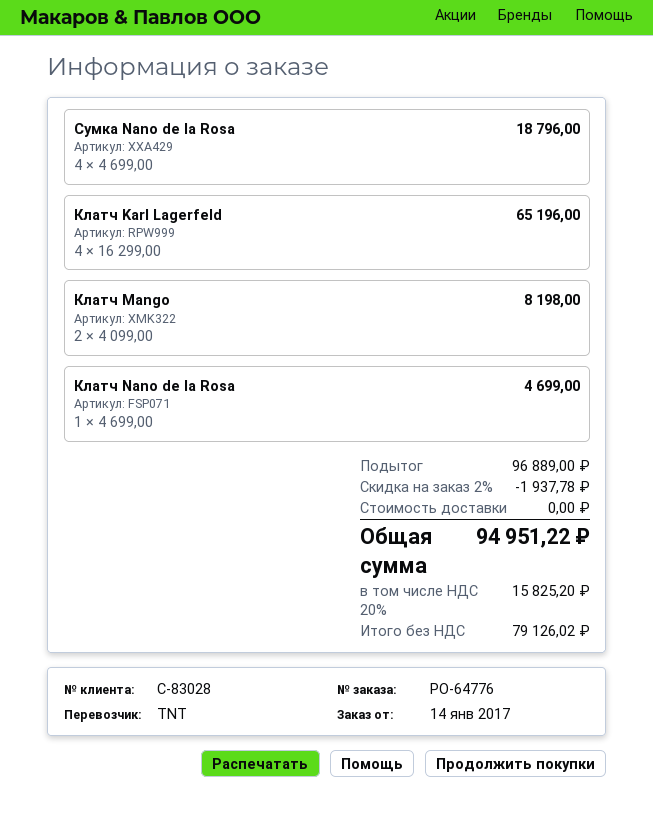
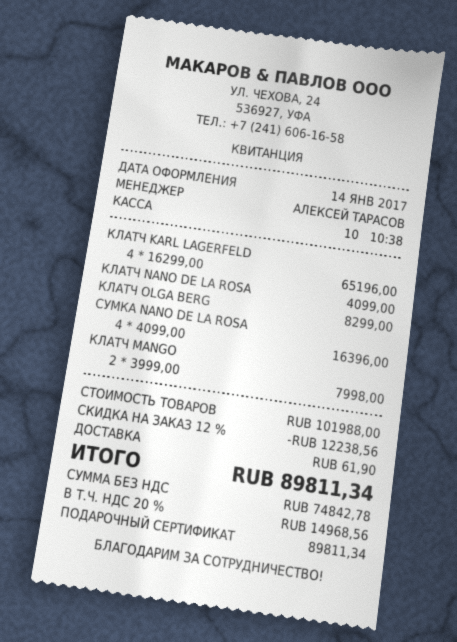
Сумка Nano de la Rosa: 4 x 4699.00 = 18796.00 -> 4 x 4099.00 = 16396.00
Клатч Mango: 2 x 4099.00 = 8198.00 -> 2 x 3999.00 = 7998.00
Клатч Nano de la Rosa: 1 x 4699.00 = 4699.00 -> 1 x 4099.00 = 4099.00
КЛАТЧ OLGA BERG: none -> 1 x 8299.00 = 8299.00
subtotal: 96889.00 -> 101988.00
discount: 2% = 1937.78 -> 12% = 12238.56
shipping: 0.00 -> 61.90
net: 79126.02 -> 74842.78
tax: 20% = 15825.20 -> 20% = 14968.56
total: 94951.22 -> 89811.34

